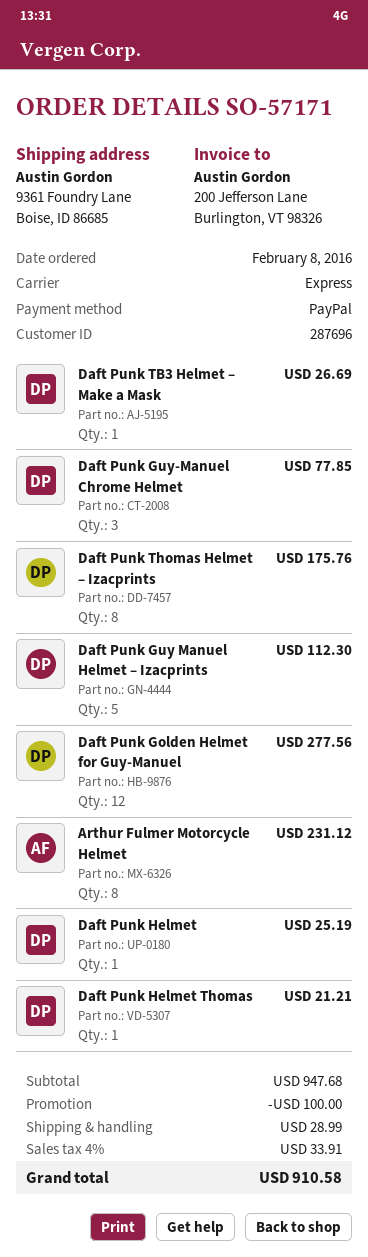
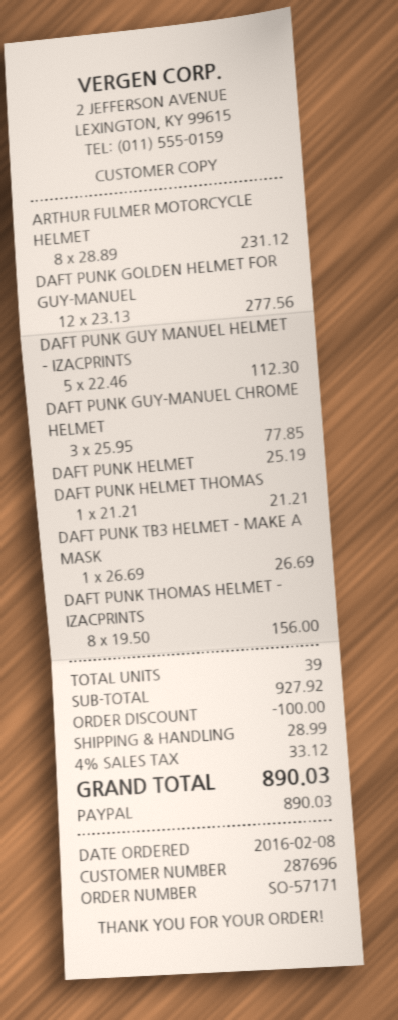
Daft Punk Thomas Helmet – Izacprints: 8 for 175.76 -> 8 for 156.00
subtotal: 947.68 -> 927.92
tax: 4% = 33.91 -> 4% = 33.12
total: 910.58 -> 890.03

